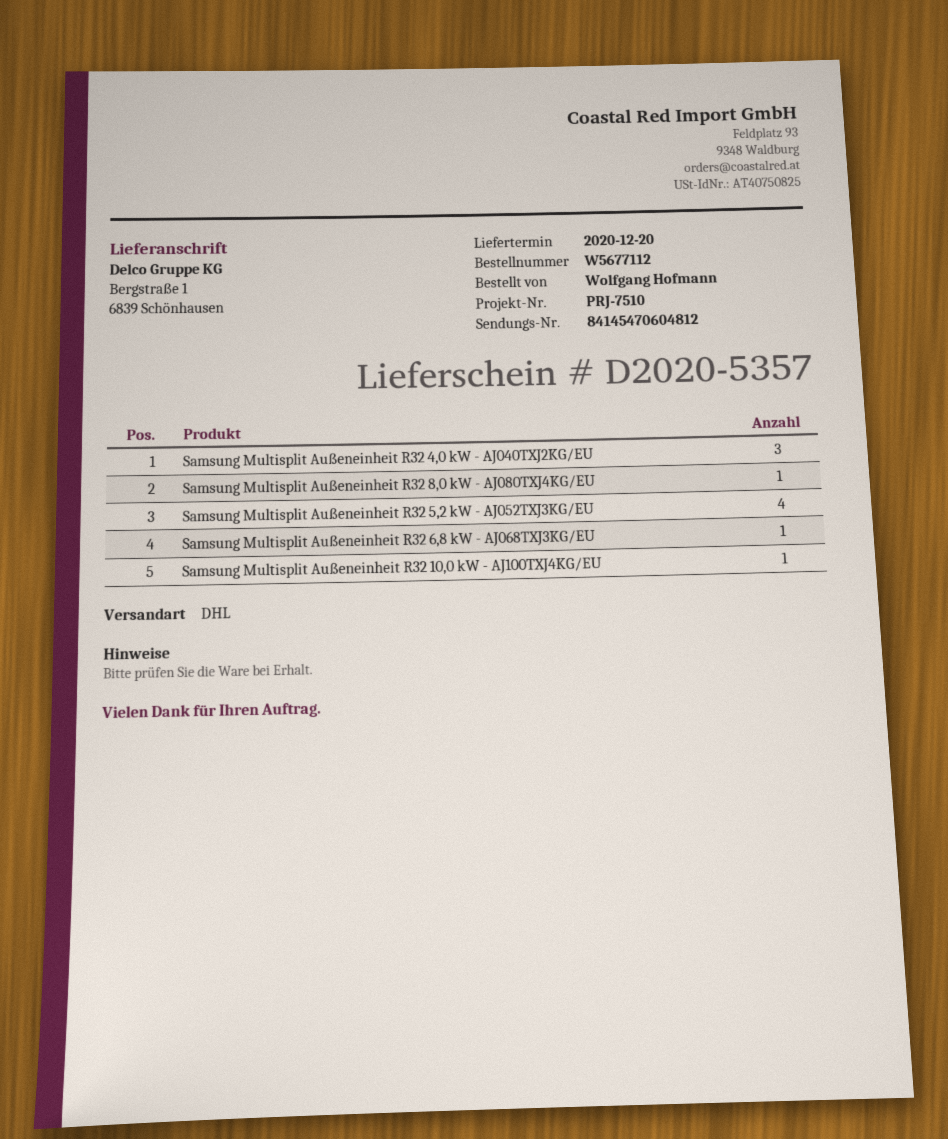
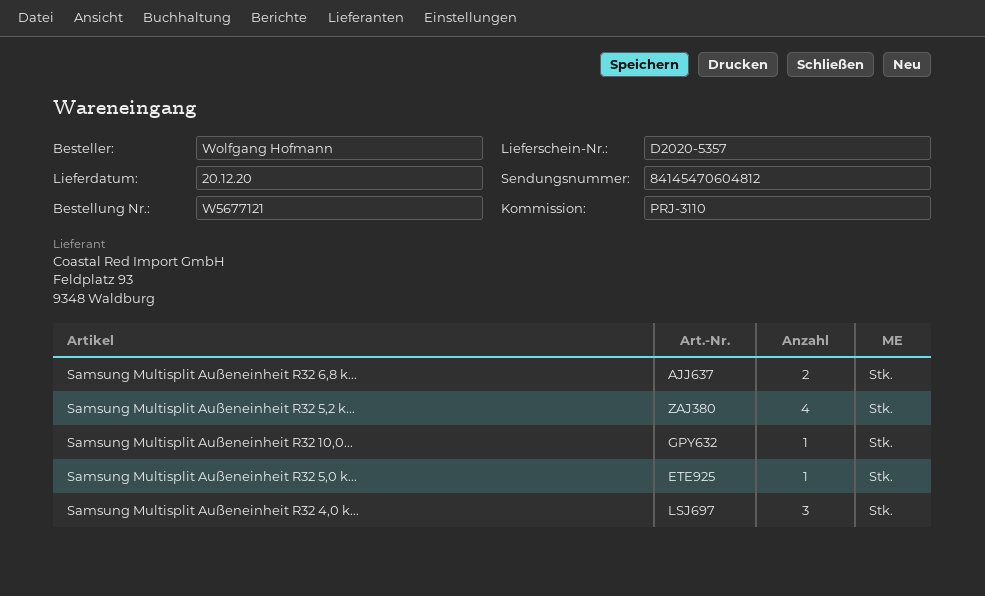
order number: W5677112 -> W5677121
reference: PRJ-7510 -> PRJ-3110
Samsung Multisplit Außeneinheit R32 8,0 kW - AJ080TXJ4KG/EU: 1 -> none
Samsung Multisplit Außeneinheit R32 6,8 kW - AJ068TXJ3KG/EU: 1 -> 2
Samsung Multisplit Außeneinheit R32 5,0 k...: none -> 1

